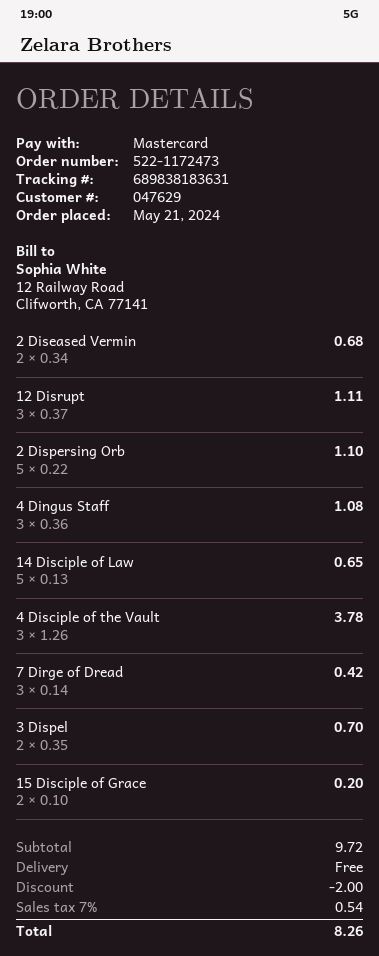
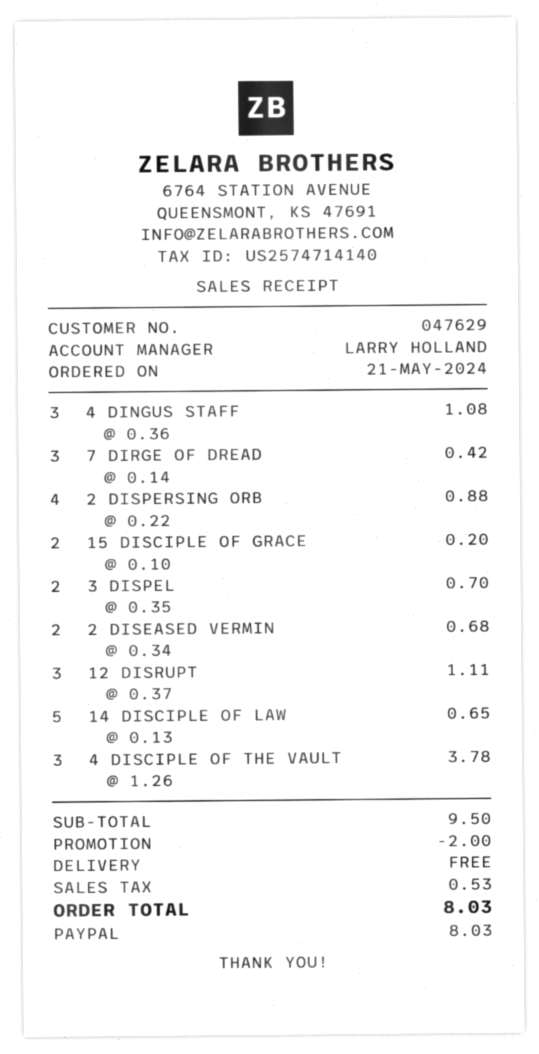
payment method: Mastercard -> PayPal
2 Dispersing Orb: 5 x 0.22 = 1.10 -> 4 x 0.22 = 0.88
subtotal: 9.72 -> 9.50
tax: 0.54 -> 0.53
total: 8.26 -> 8.03

